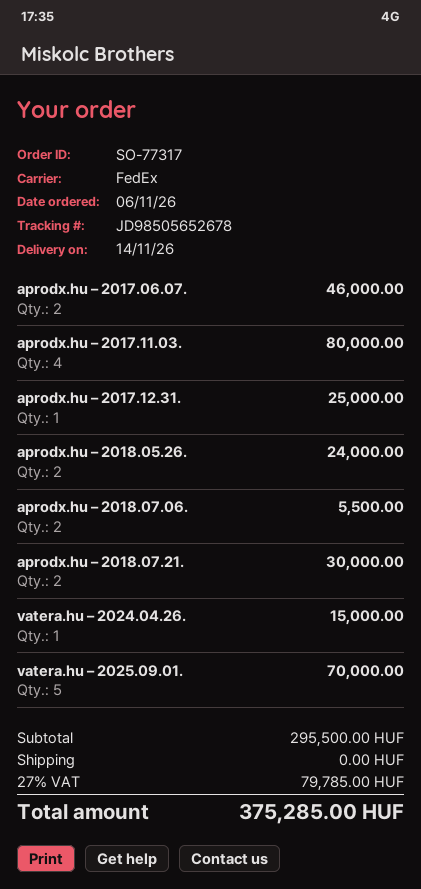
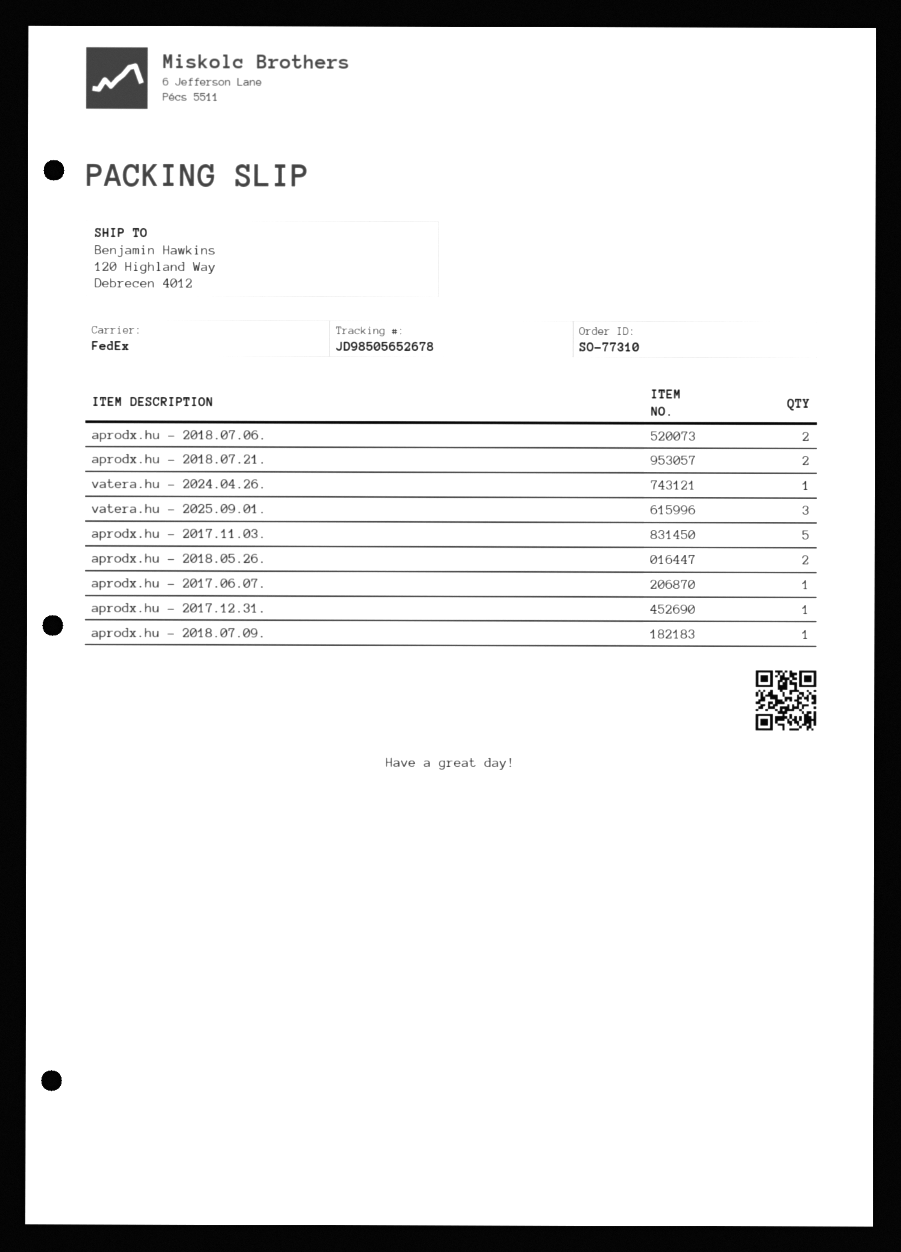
order number: SO-77317 -> SO-77310
aprodx.hu – 2017.06.07.: 2 -> 1
aprodx.hu – 2017.11.03.: 4 -> 5
vatera.hu – 2025.09.01.: 5 -> 3
aprodx.hu – 2018.07.09.: none -> 1

